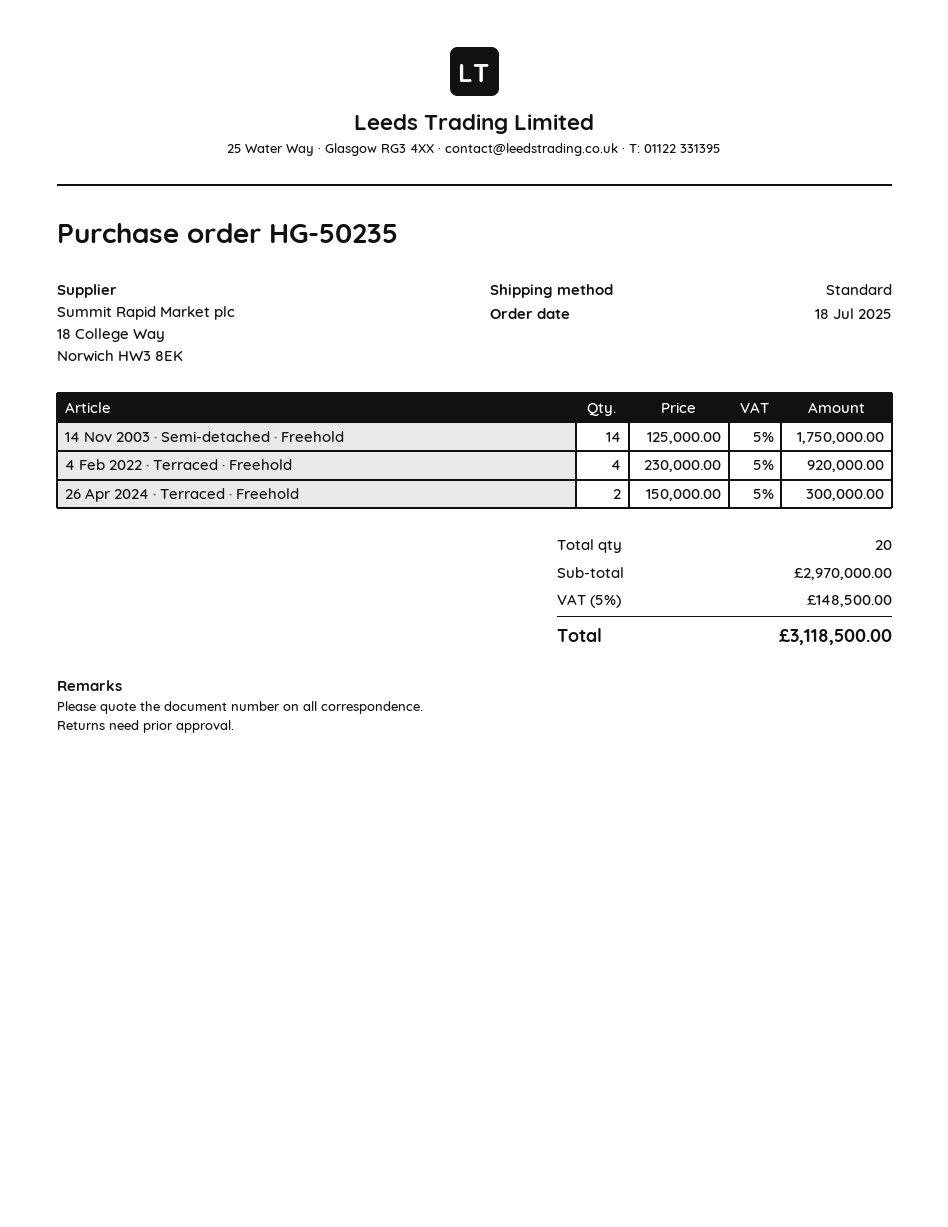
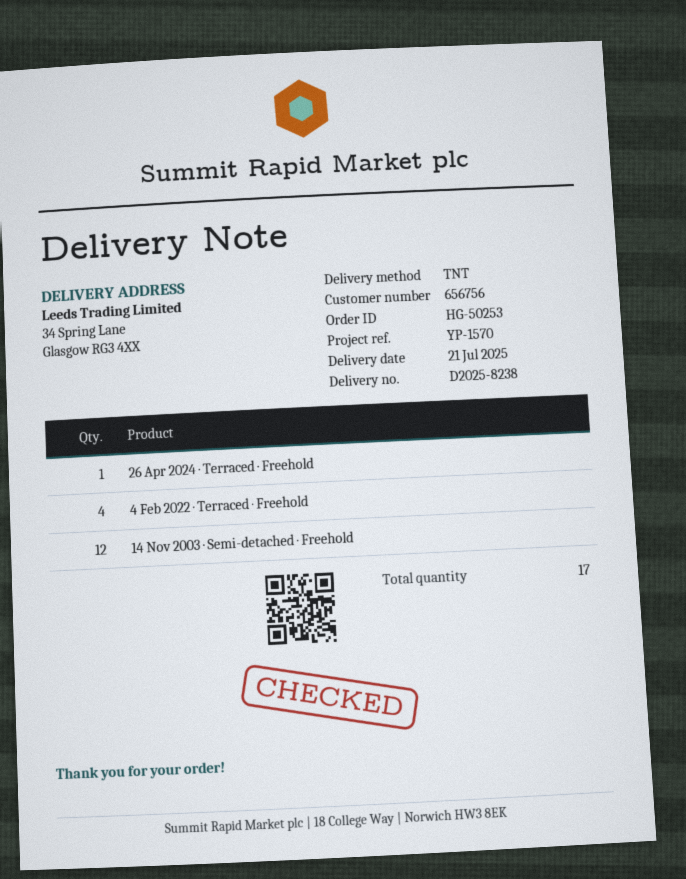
order number: HG-50235 -> HG-50253
shipping method: standard -> TNT
14 Nov 2003 · Semi-detached · Freehold: 14 -> 12
26 Apr 2024 · Terraced · Freehold: 2 -> 1
total quantity: 20 -> 17

